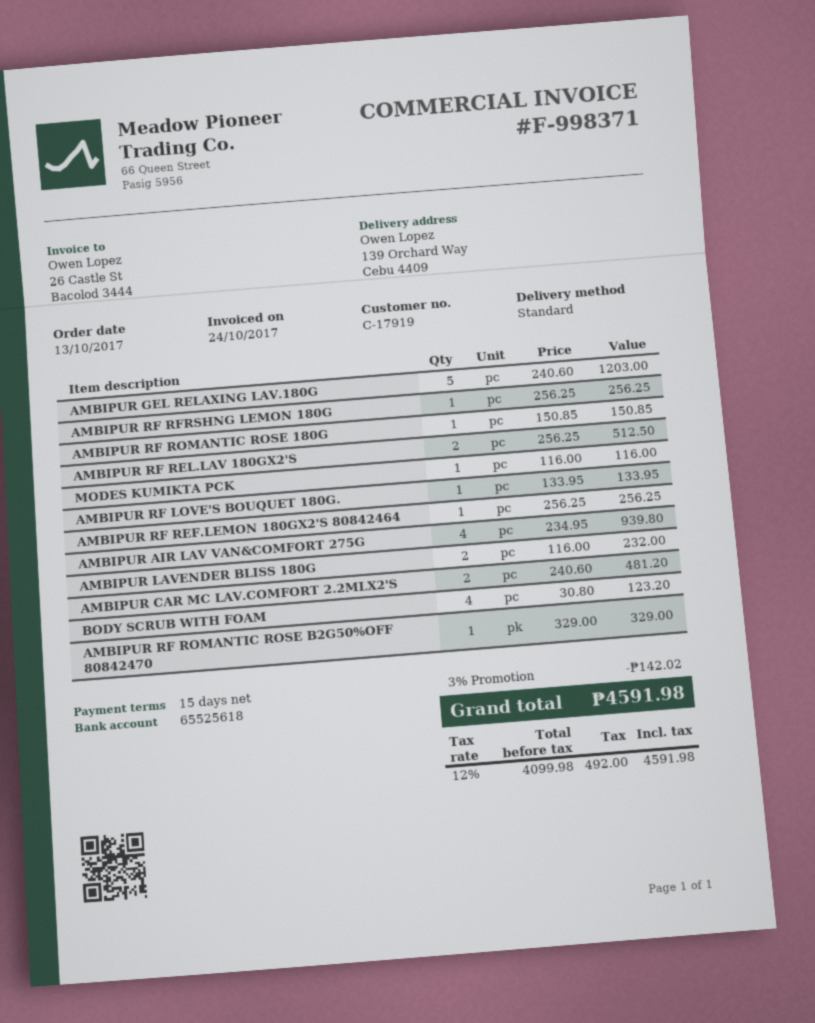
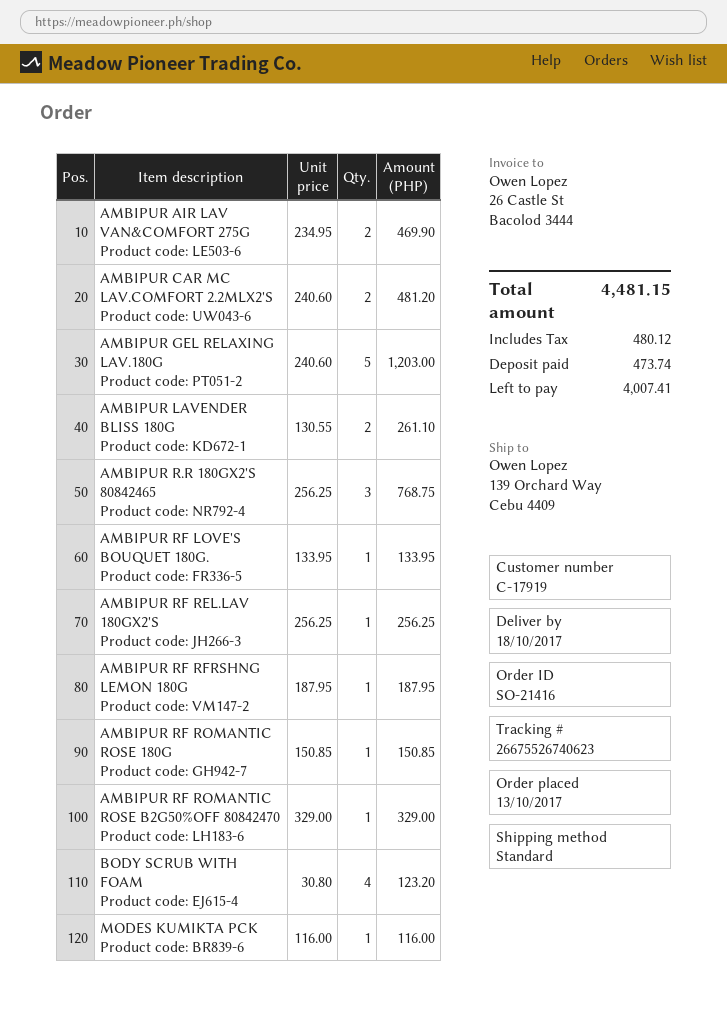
AMBIPUR RF RFRSHNG LEMON 180G: 1 x 256.25 = 256.25 -> 1 x 187.95 = 187.95
AMBIPUR RF REL.LAV 180GX2'S: 2 x 256.25 = 512.50 -> 1 x 256.25 = 256.25
AMBIPUR RF REF.LEMON 180GX2'S 80842464: 1 x 256.25 = 256.25 -> none
AMBIPUR AIR LAV VAN&COMFORT 275G: 4 x 234.95 = 939.80 -> 2 x 234.95 = 469.90
AMBIPUR LAVENDER BLISS 180G: 2 x 116.00 = 232.00 -> 2 x 130.55 = 261.10
AMBIPUR R.R 180GX2'S 80842465: none -> 3 x 256.25 = 768.75
discount: 3% = 142.02 -> none
tax: 492.00 -> 480.12
total: 4591.98 -> 4481.15

